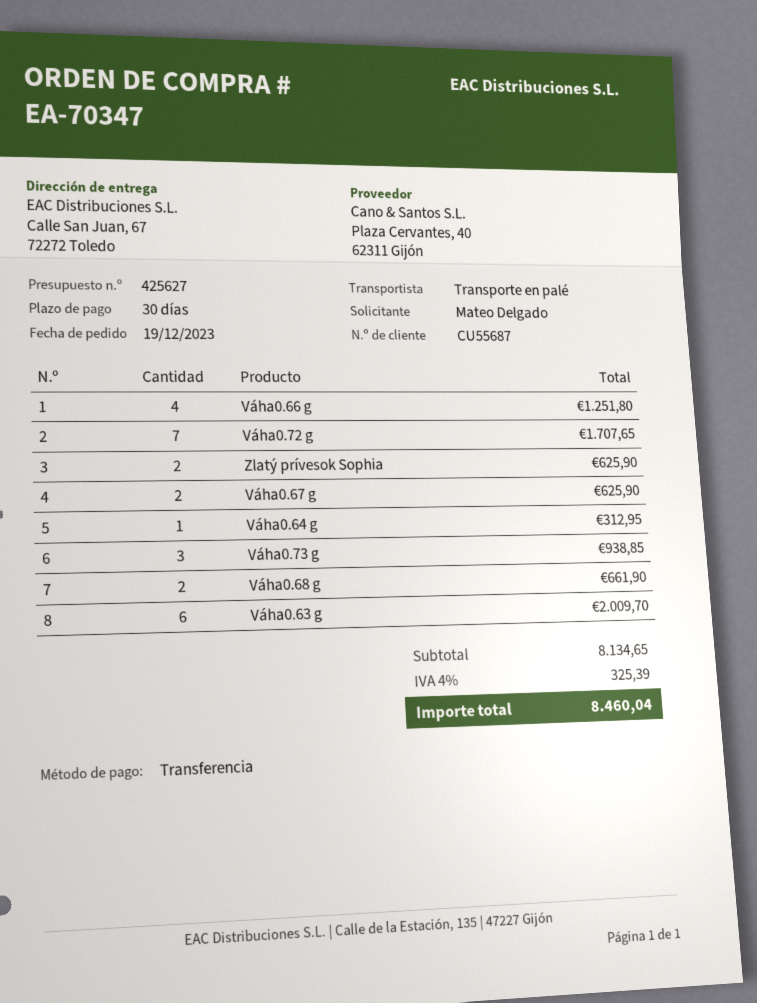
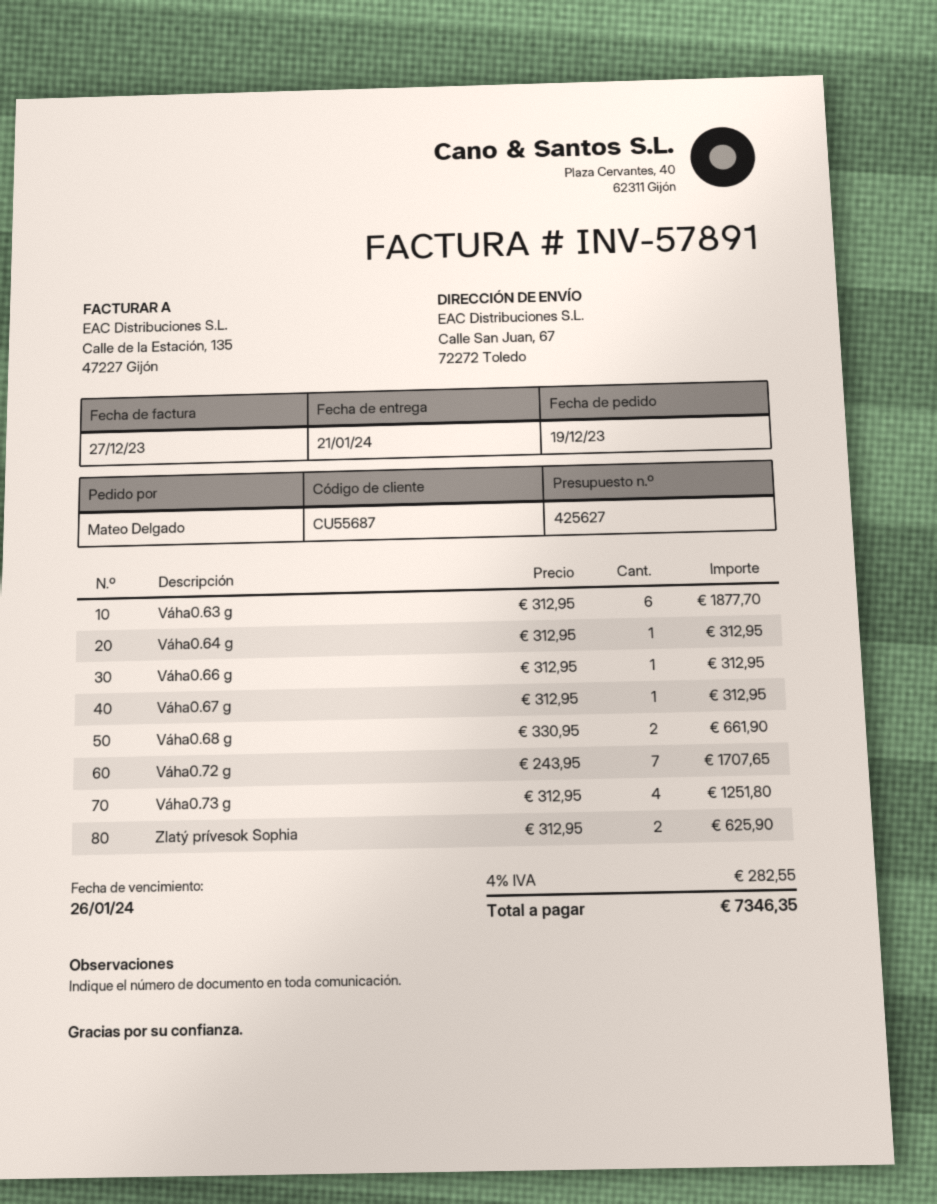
Váha0.66 g: 4 for 1251.80 -> 1 for 312.95
Váha0.67 g: 2 for 625.90 -> 1 for 312.95
Váha0.73 g: 3 for 938.85 -> 4 for 1251.80
Váha0.63 g: 6 for 2009.70 -> 6 for 1877.70
tax: 4% = 325.39 -> 4% = 282.55
total: 8460.04 -> 7346.35

